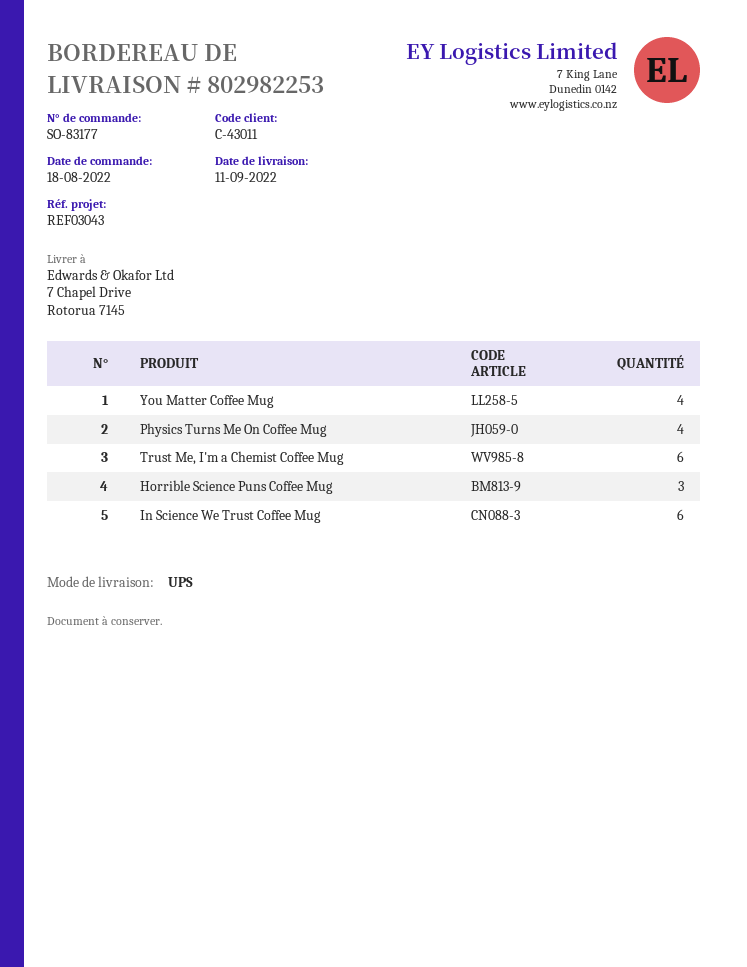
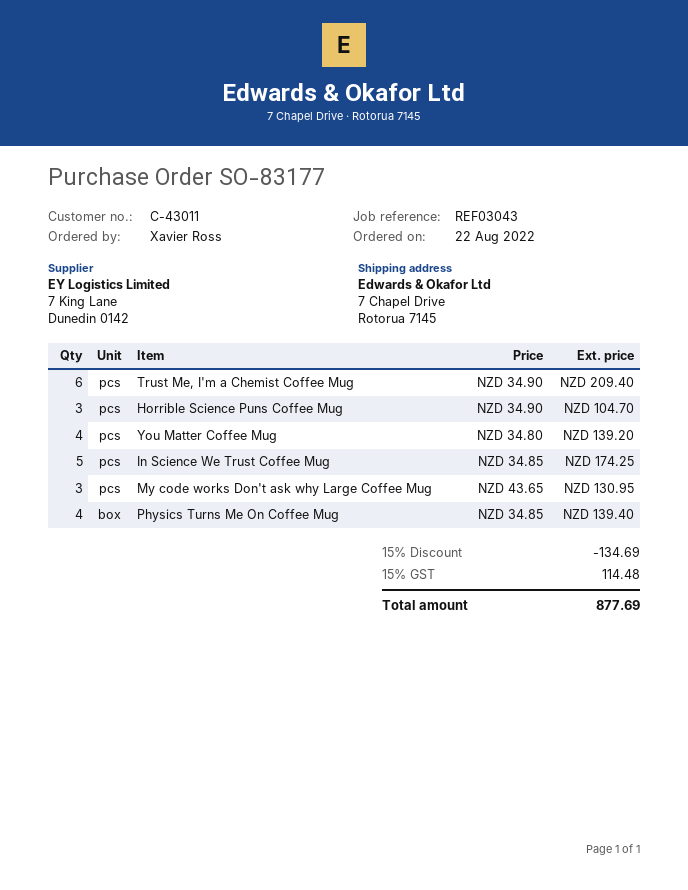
order date: 2022-08-18 -> 2022-08-22
In Science We Trust Coffee Mug: 6 -> 5
My code works Don't ask why Large Coffee Mug: none -> 3

